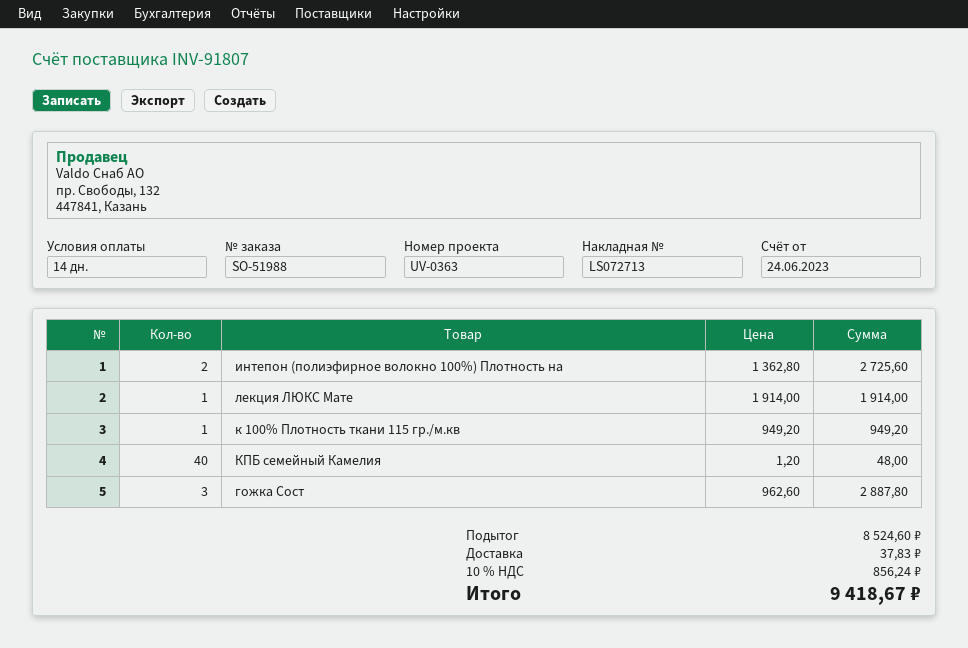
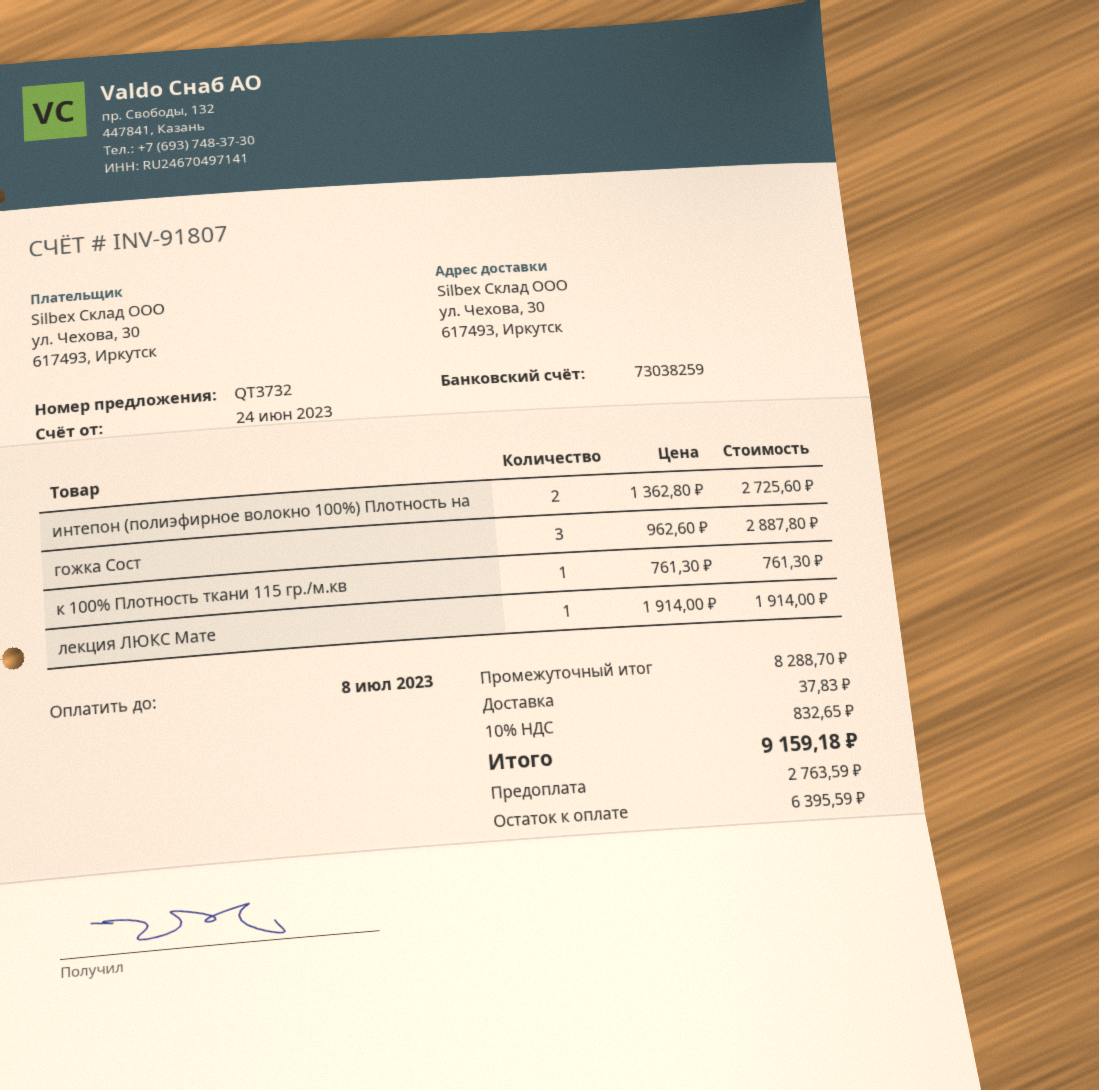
к 100% Плотность ткани 115 гр./м.кв: 1 x 949.20 = 949.20 -> 1 x 761.30 = 761.30
КПБ семейный Камелия: 40 x 1.20 = 48.00 -> none
subtotal: 8524.60 -> 8288.70
tax: 10% = 856.24 -> 10% = 832.65
total: 9418.67 -> 9159.18

